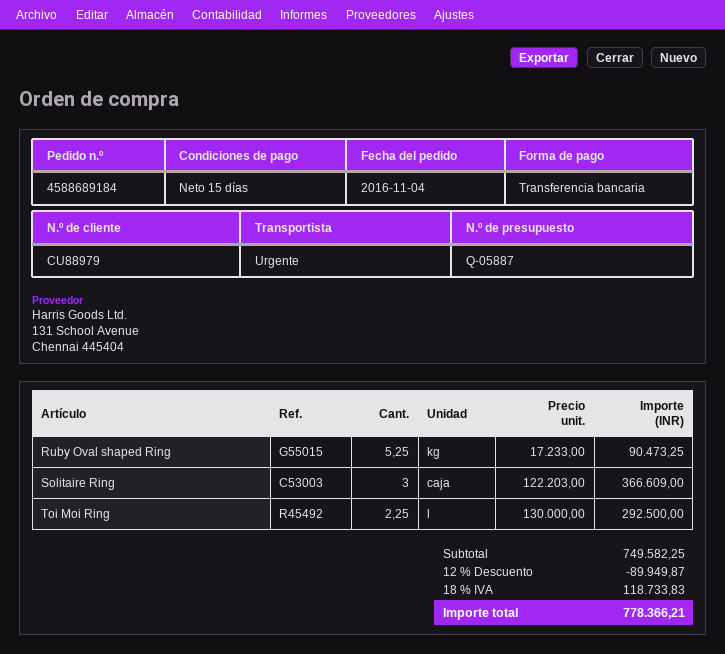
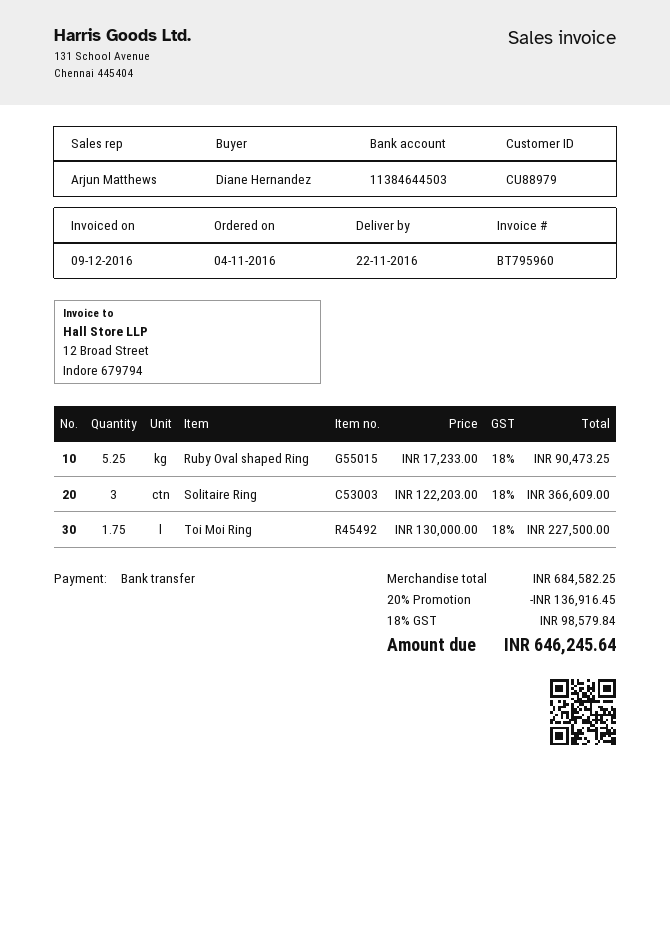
Toi Moi Ring: 2.25 x 130000.00 = 292500.00 -> 1.75 x 130000.00 = 227500.00
subtotal: 749582.25 -> 684582.25
discount: 12% = 89949.87 -> 20% = 136916.45
tax: 18% = 118733.83 -> 18% = 98579.84
total: 778366.21 -> 646245.64

